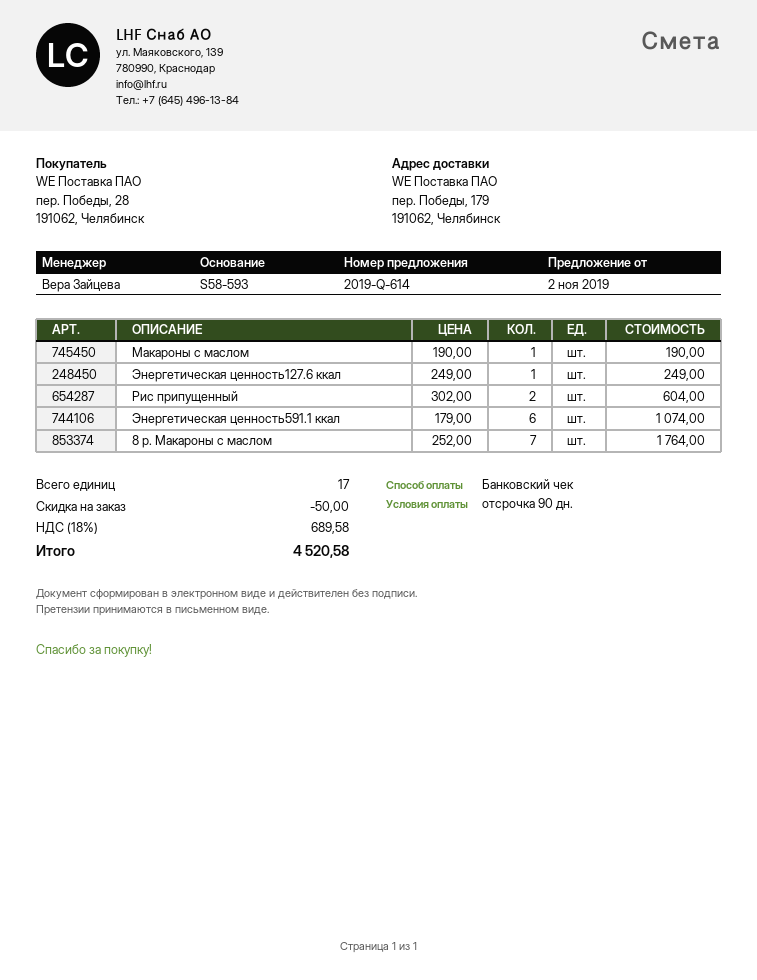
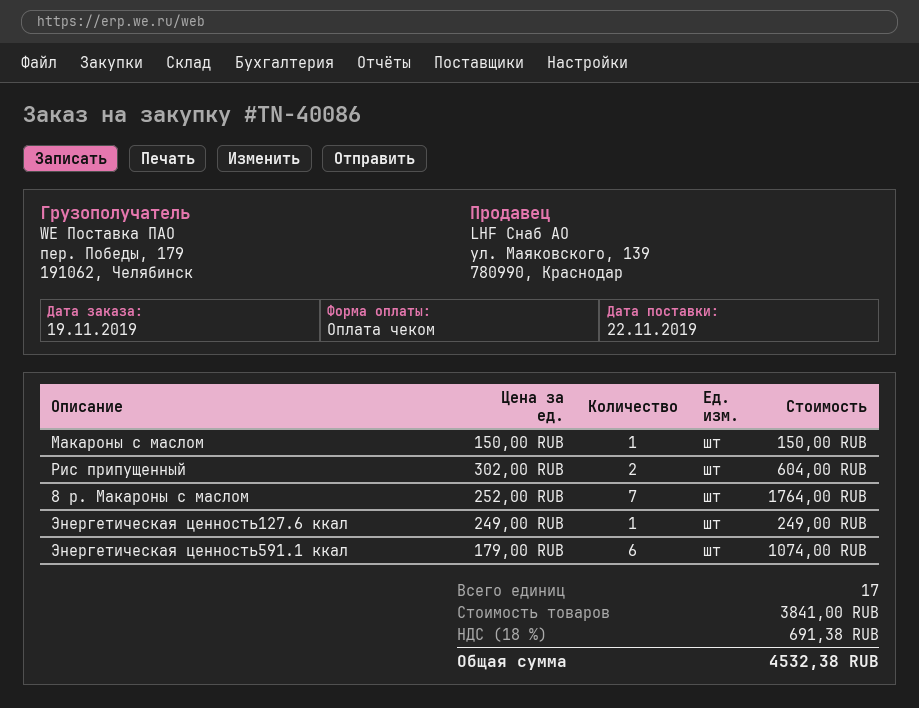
Макароны с маслом: 1 x 190.00 = 190.00 -> 1 x 150.00 = 150.00
discount: 50.00 -> none
tax: 18% = 689.58 -> 18% = 691.38
total: 4520.58 -> 4532.38

